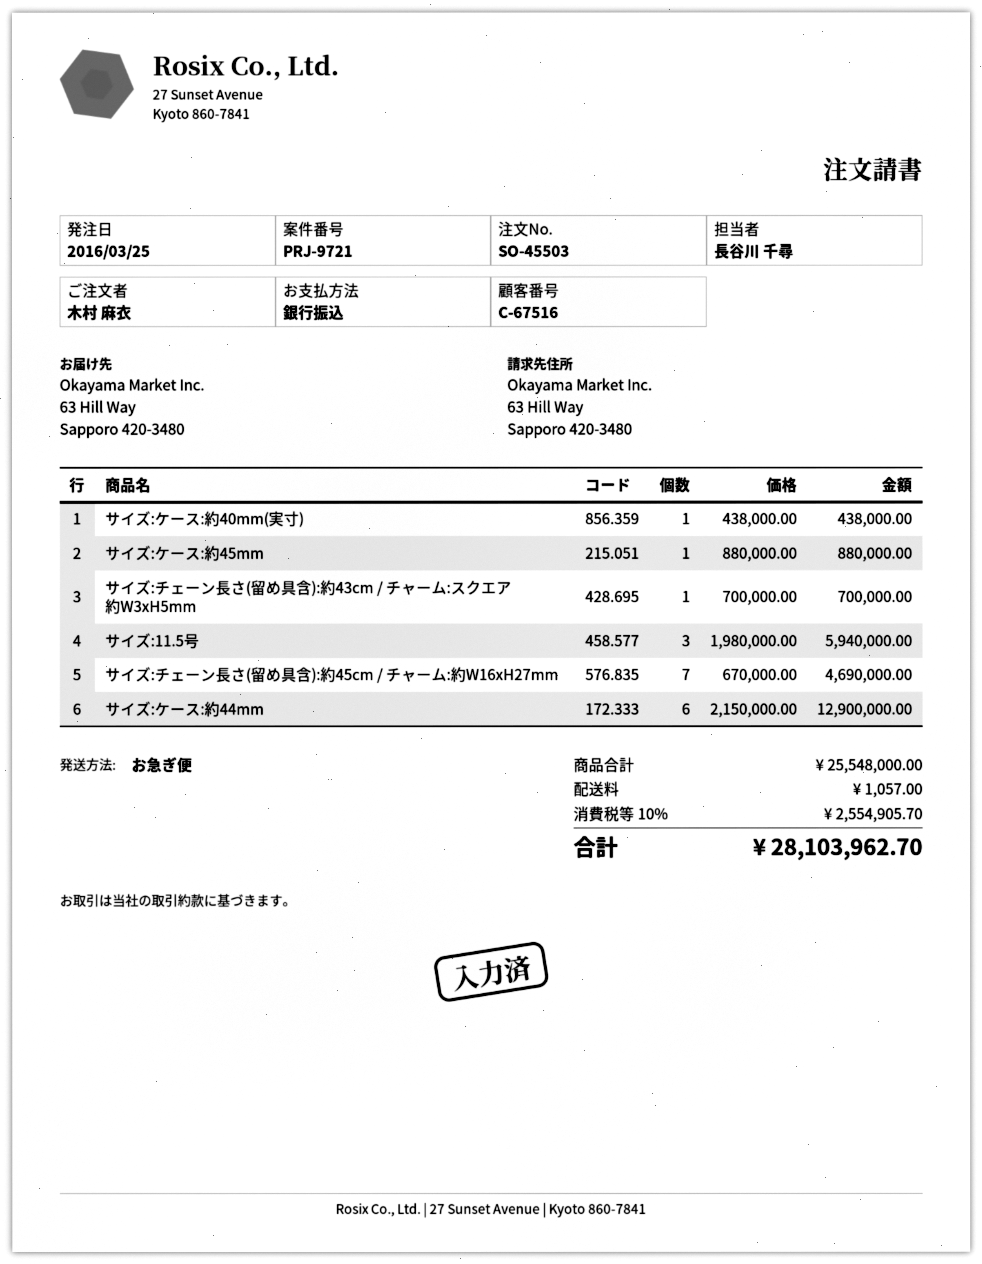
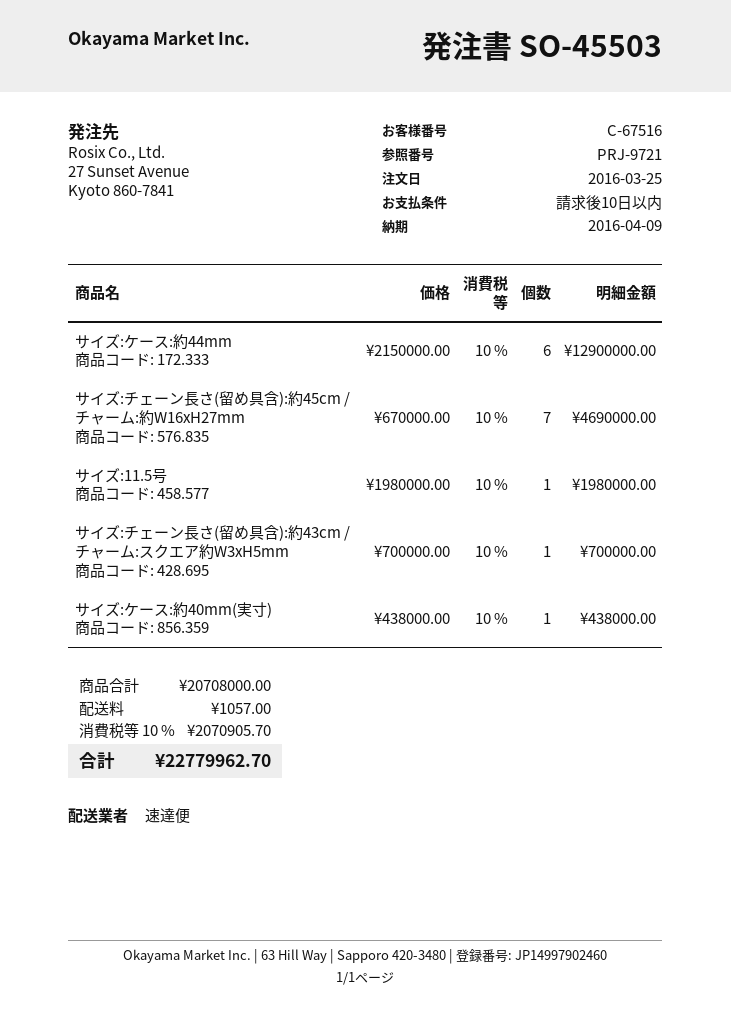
サイズ:ケース:約45mm: 1 x 880000.00 = 880000.00 -> none
サイズ:11.5号: 3 x 1980000.00 = 5940000.00 -> 1 x 1980000.00 = 1980000.00
subtotal: 25548000.00 -> 20708000.00
tax: 10% = 2554905.70 -> 10% = 2070905.70
total: 28103962.70 -> 22779962.70

